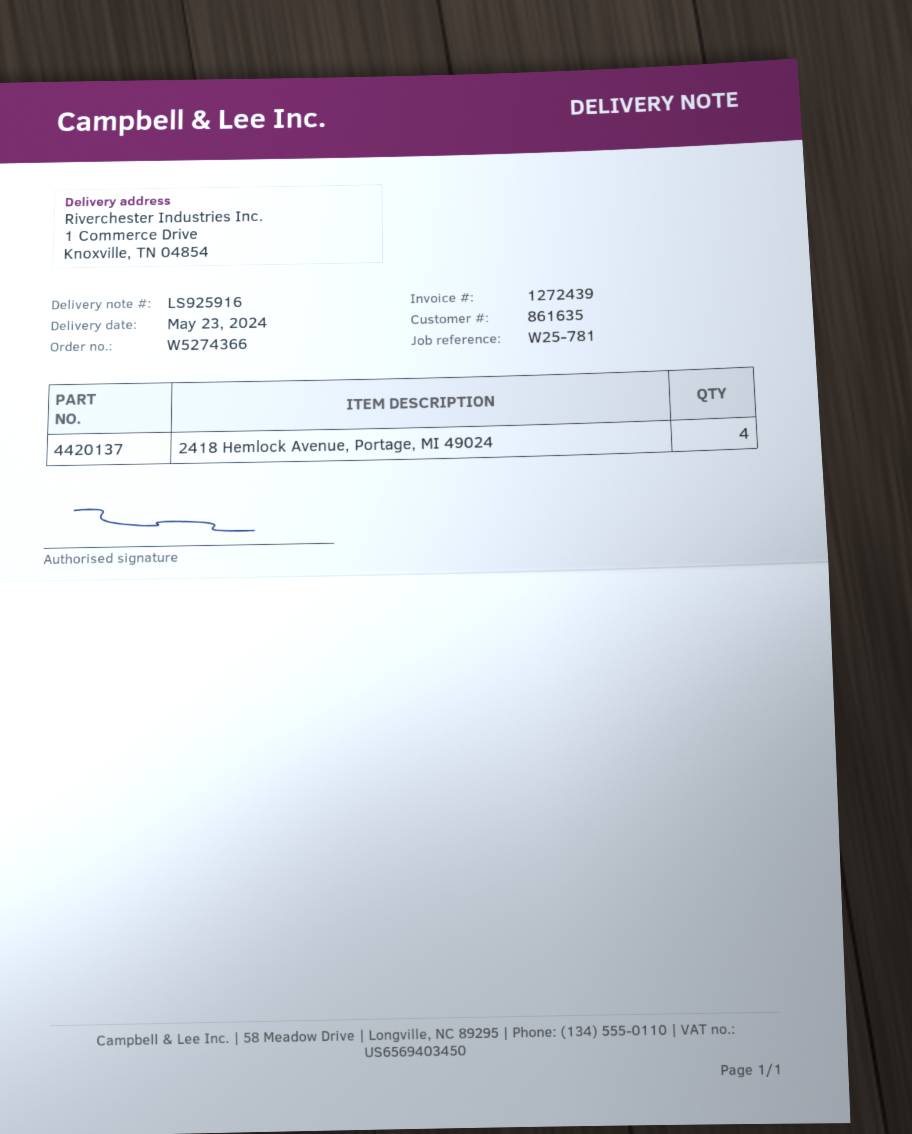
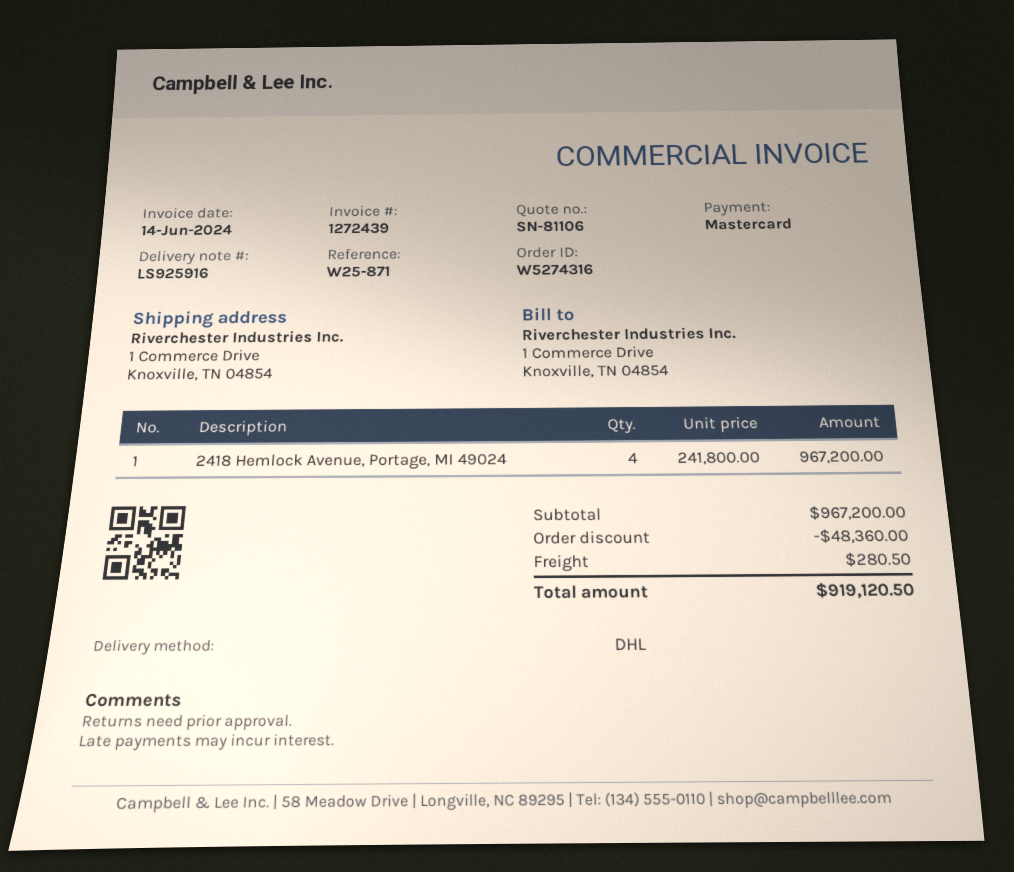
order number: W5274366 -> W5274316
reference: W25-781 -> W25-871

